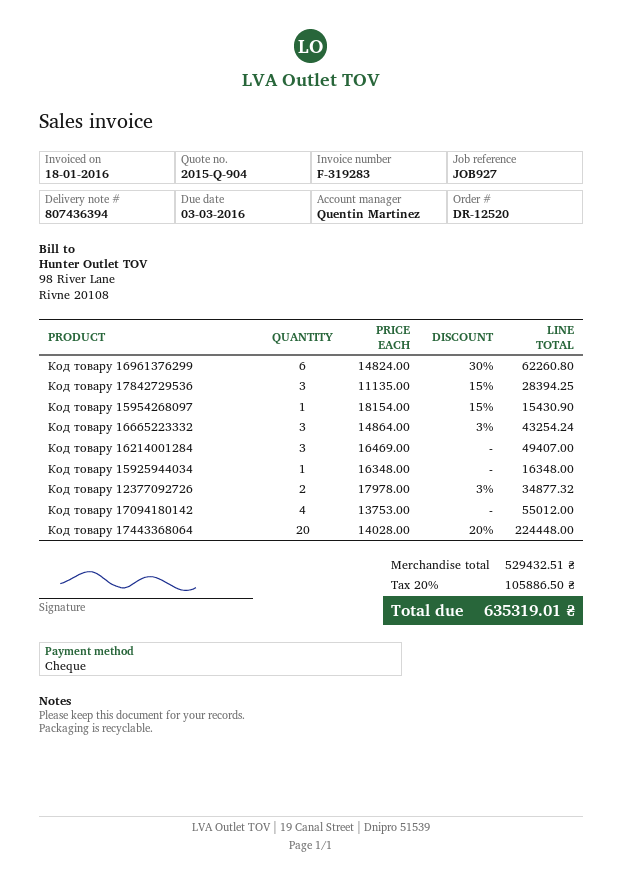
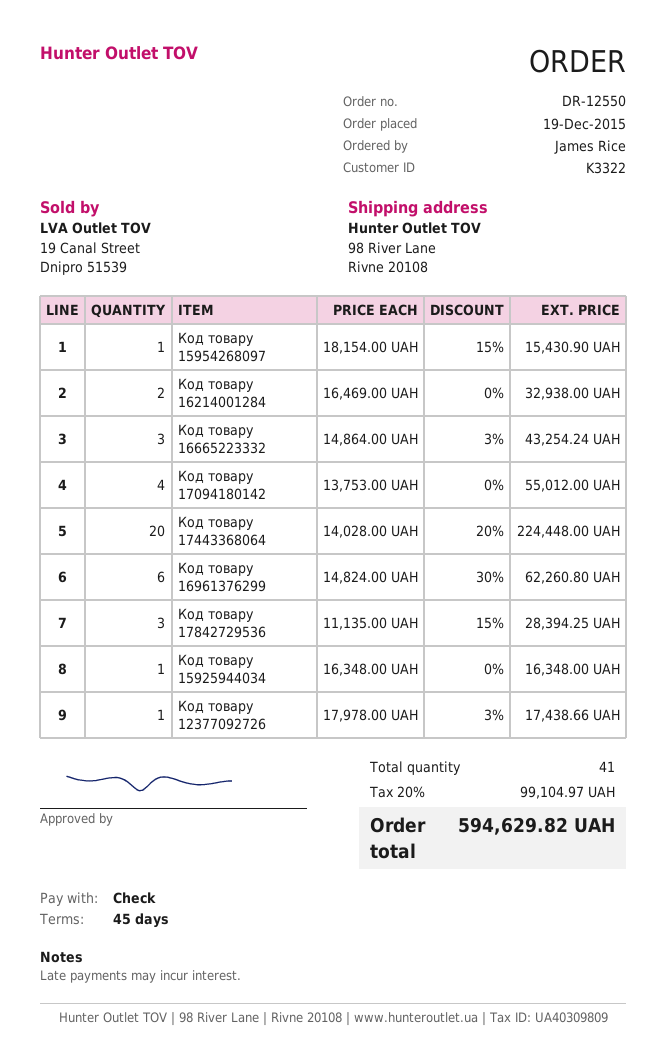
order number: DR-12520 -> DR-12550
Код товару 16214001284: 3 x 16469.00 = 49407.00 -> 2 x 16469.00 = 32938.00
Код товару 12377092726: 2 x 17978.00 - 3% = 34877.32 -> 1 x 17978.00 - 3% = 17438.66
tax: 20% = 105886.50 -> 20% = 99104.97
total: 635319.01 -> 594629.82

